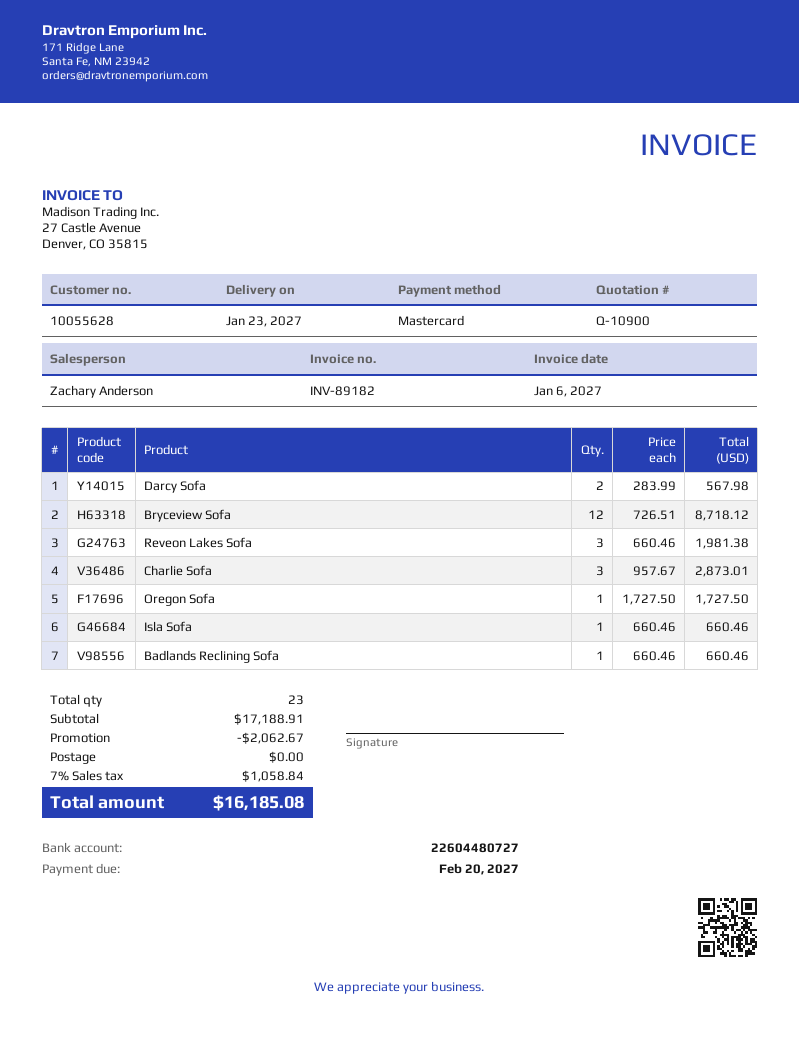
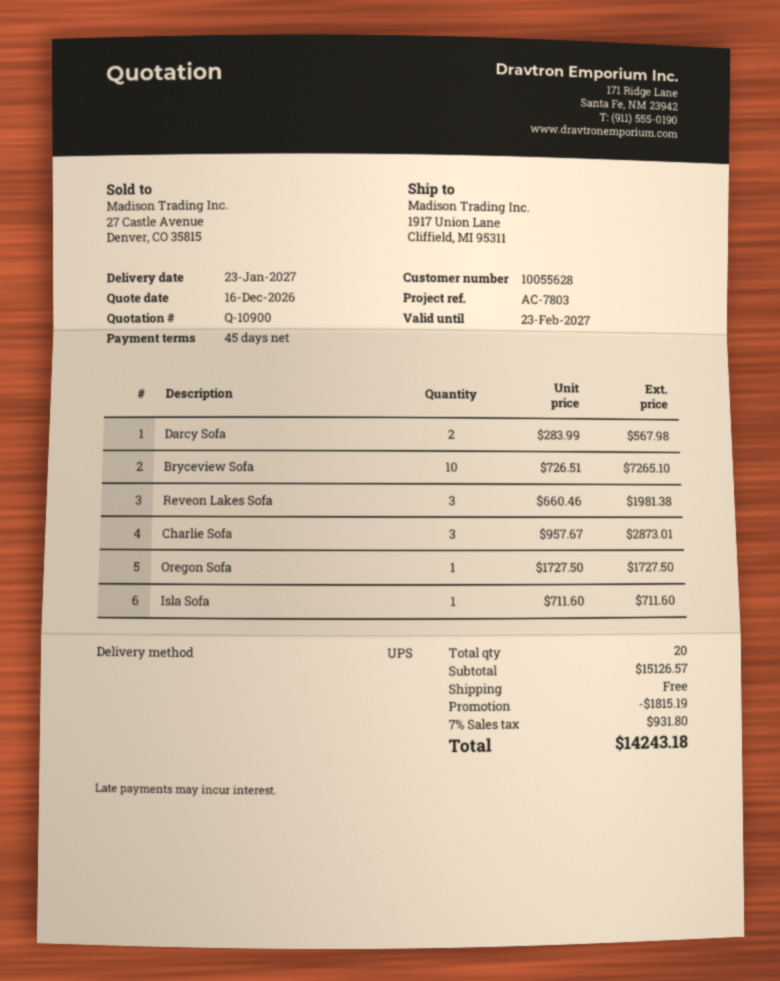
Bryceview Sofa: 12 x 726.51 = 8718.12 -> 10 x 726.51 = 7265.10
Isla Sofa: 1 x 660.46 = 660.46 -> 1 x 711.60 = 711.60
Badlands Reclining Sofa: 1 x 660.46 = 660.46 -> none
total quantity: 23 -> 20
subtotal: 17188.91 -> 15126.57
discount: 2062.67 -> 1815.19
tax: 7% = 1058.84 -> 7% = 931.80
total: 16185.08 -> 14243.18

